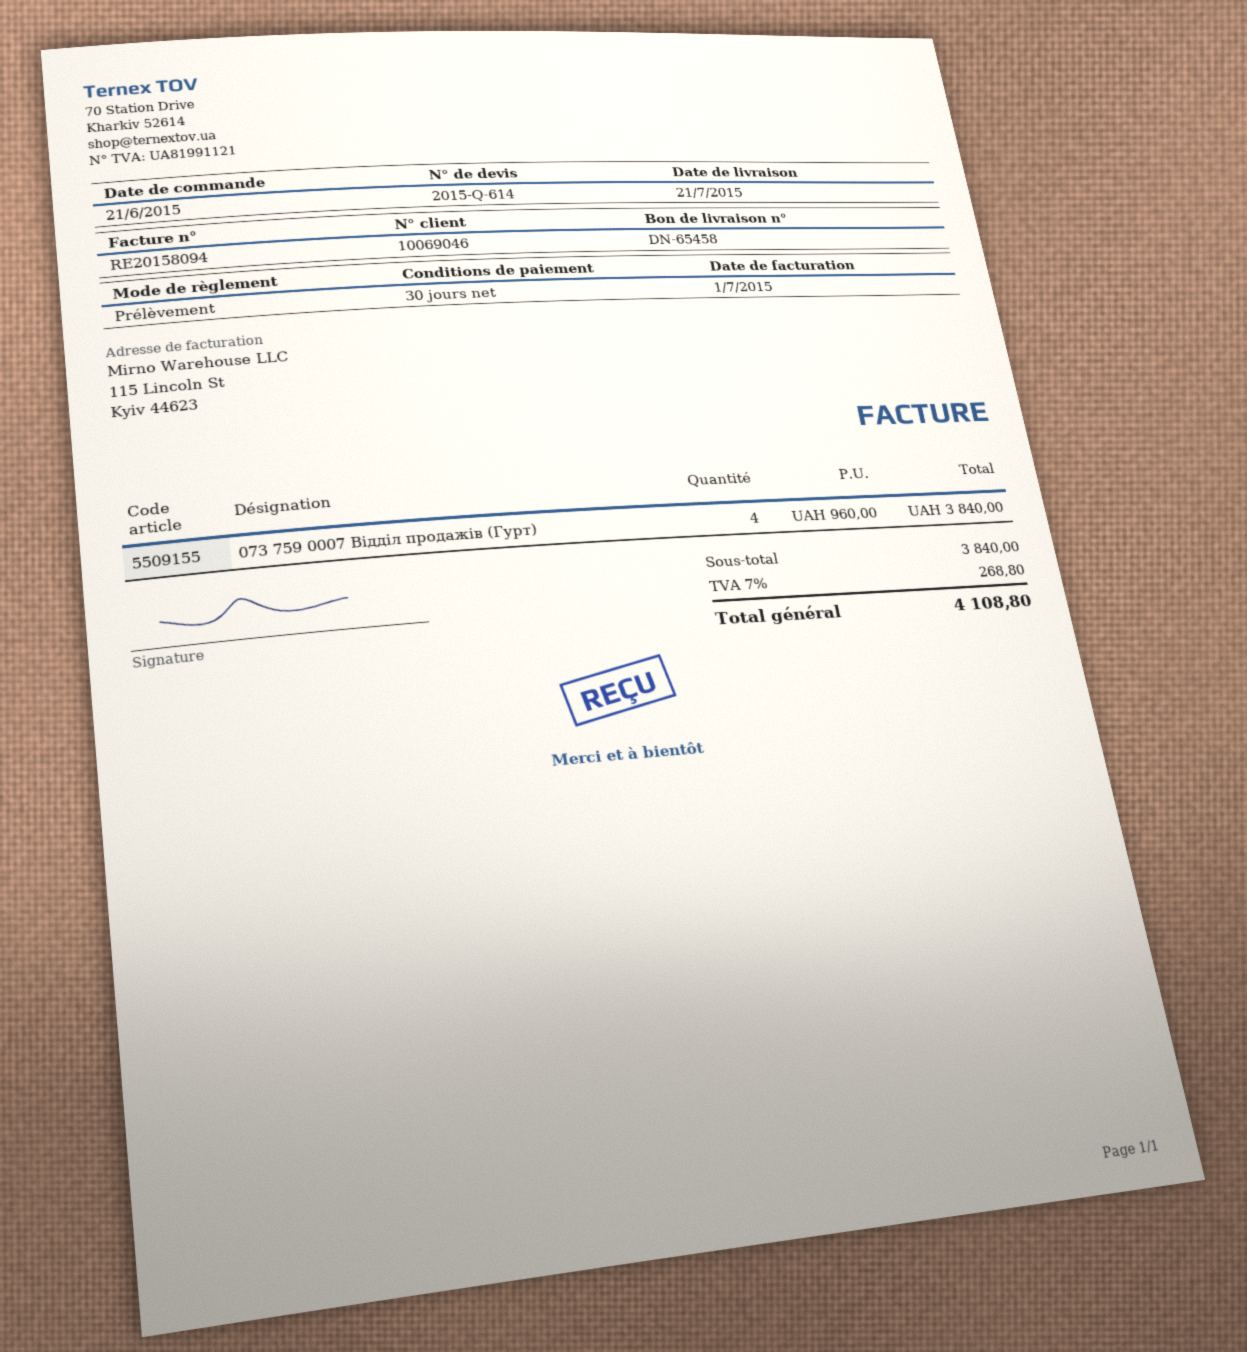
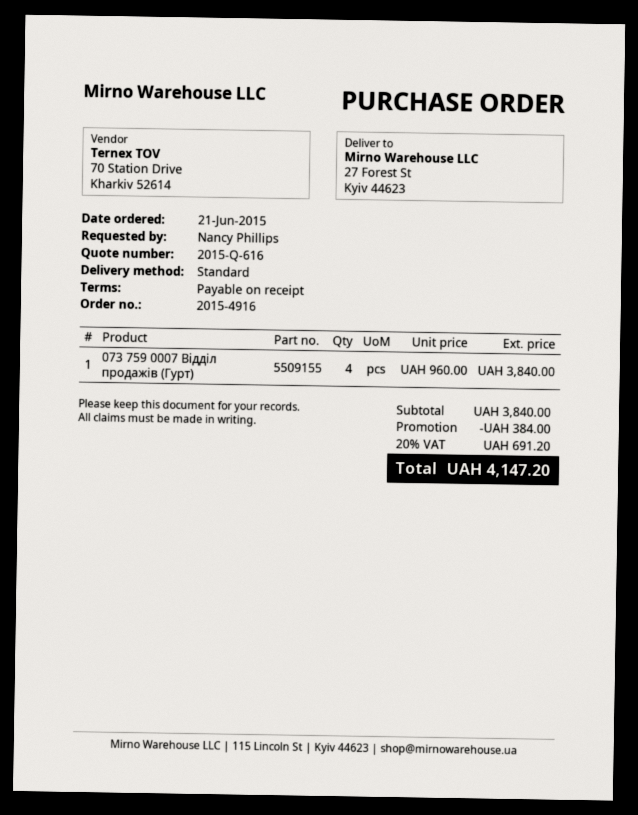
quote number: 2015-Q-614 -> 2015-Q-616
payment terms: 30 days -> on receipt
discount: none -> 384.00
tax: 7% = 268.80 -> 20% = 691.20
total: 4108.80 -> 4147.20

